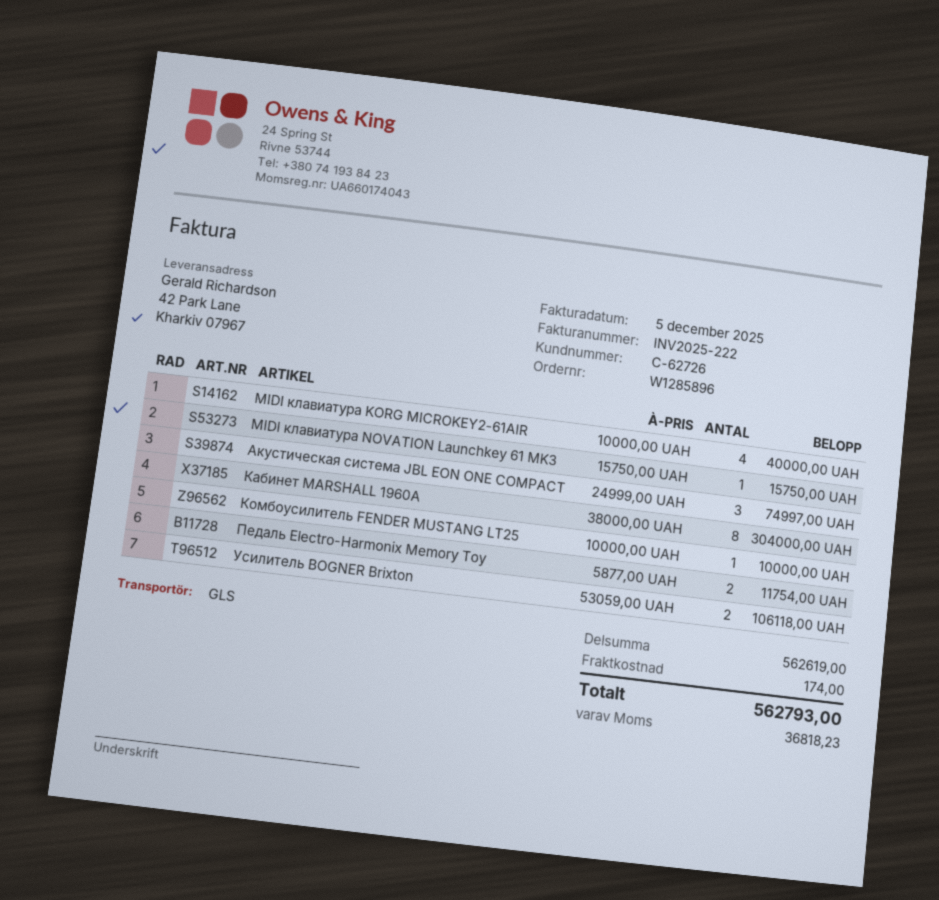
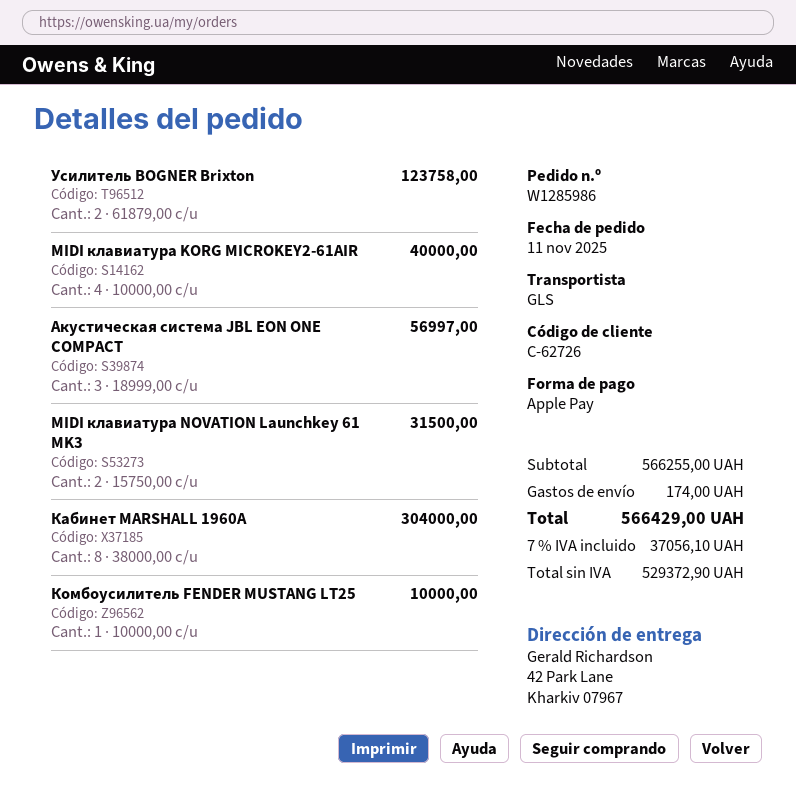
order number: W1285896 -> W1285986
MIDI клавиатура NOVATION Launchkey 61 MK3: 1 x 15750.00 = 15750.00 -> 2 x 15750.00 = 31500.00
Акустическая система JBL EON ONE COMPACT: 3 x 24999.00 = 74997.00 -> 3 x 18999.00 = 56997.00
Педаль Electro-Harmonix Memory Toy: 2 x 5877.00 = 11754.00 -> none
Усилитель BOGNER Brixton: 2 x 53059.00 = 106118.00 -> 2 x 61879.00 = 123758.00
subtotal: 562619.00 -> 566255.00
tax: 36818.23 -> 37056.10
total: 562793.00 -> 566429.00

